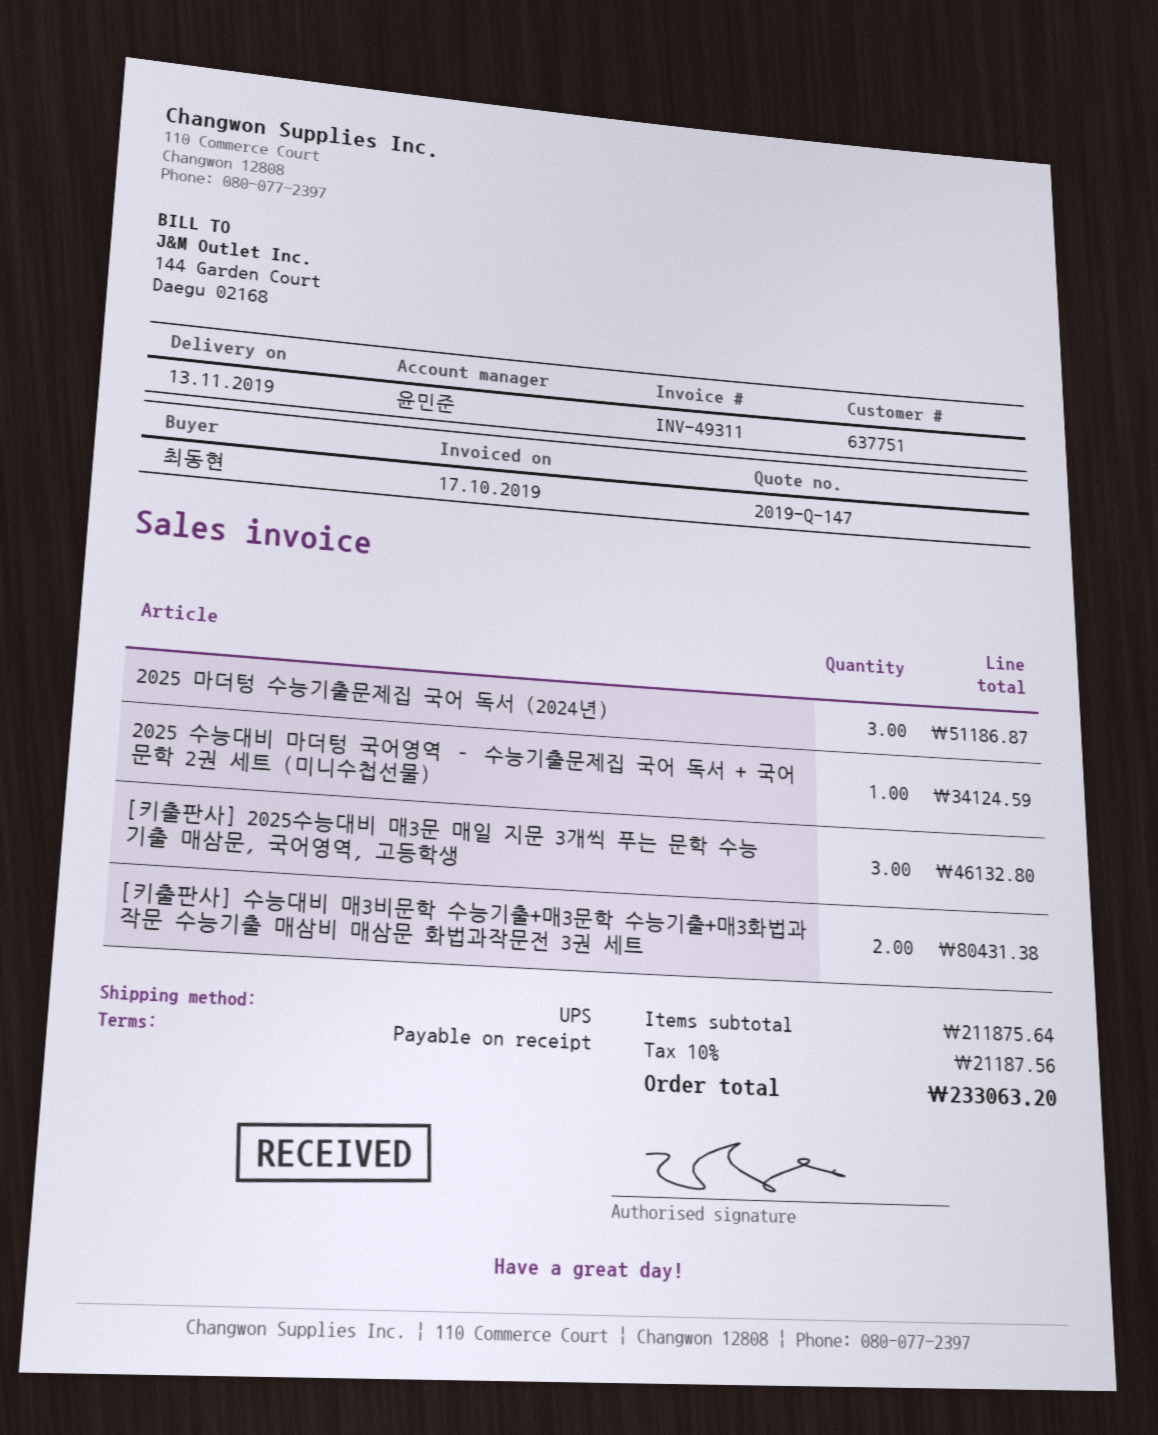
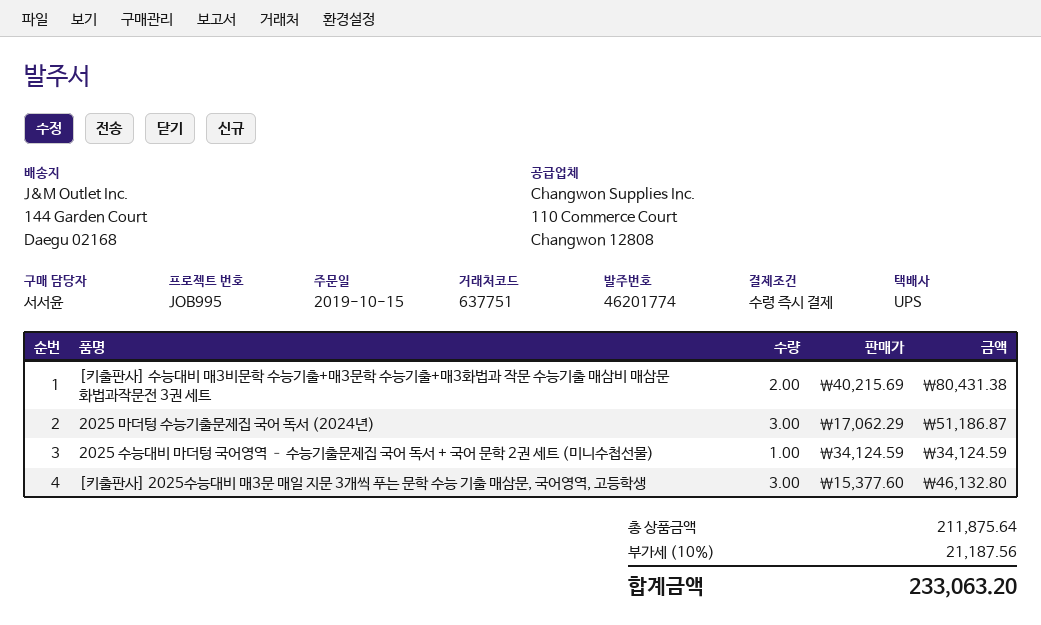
ordered by: 최동현 -> 서서윤

